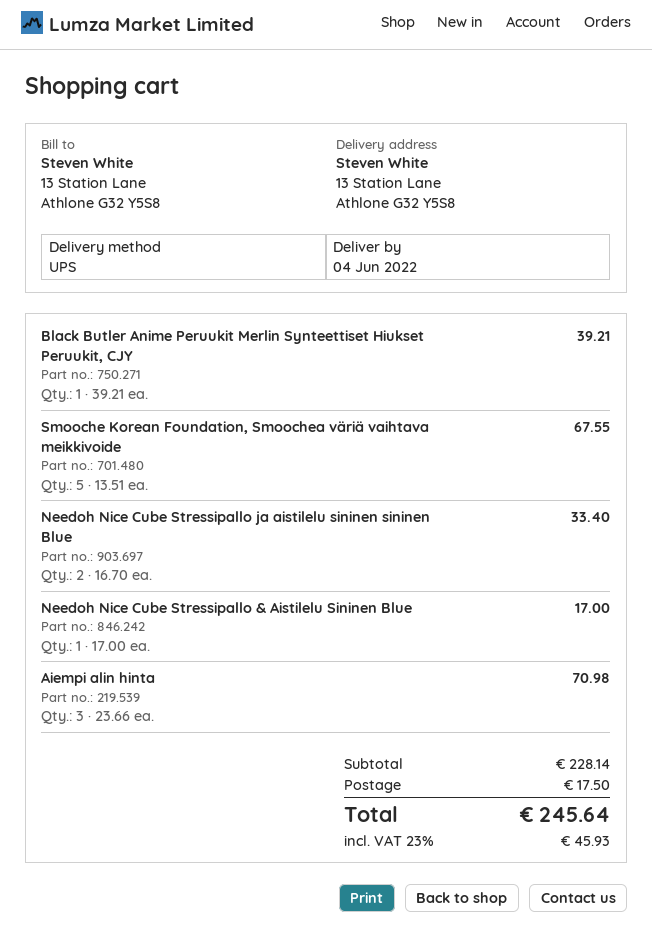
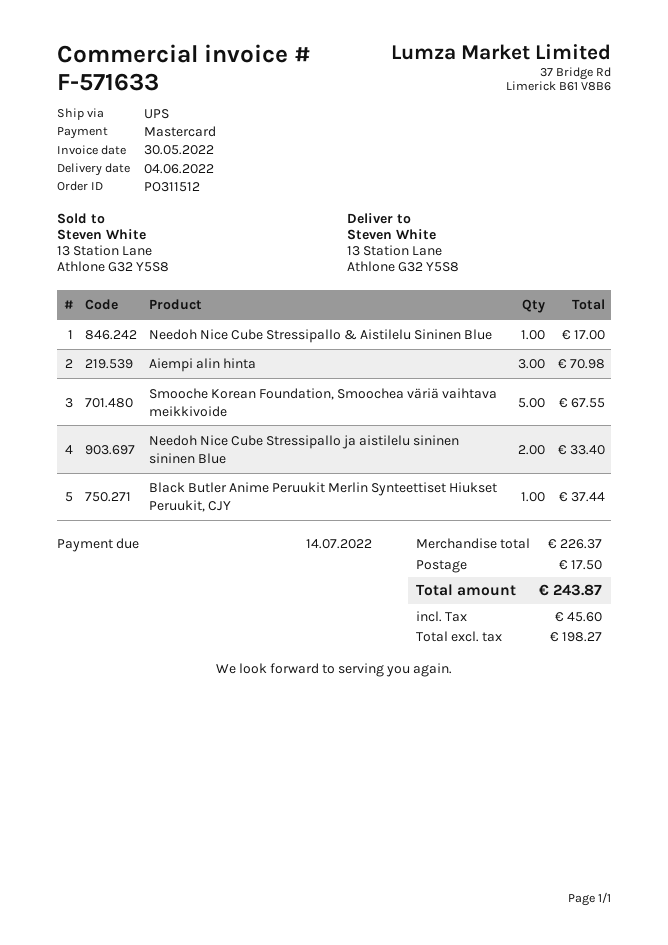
Black Butler Anime Peruukit Merlin Synteettiset Hiukset Peruukit, CJY: 1 for 39.21 -> 1 for 37.44
subtotal: 228.14 -> 226.37
tax: 45.93 -> 45.60
total: 245.64 -> 243.87

